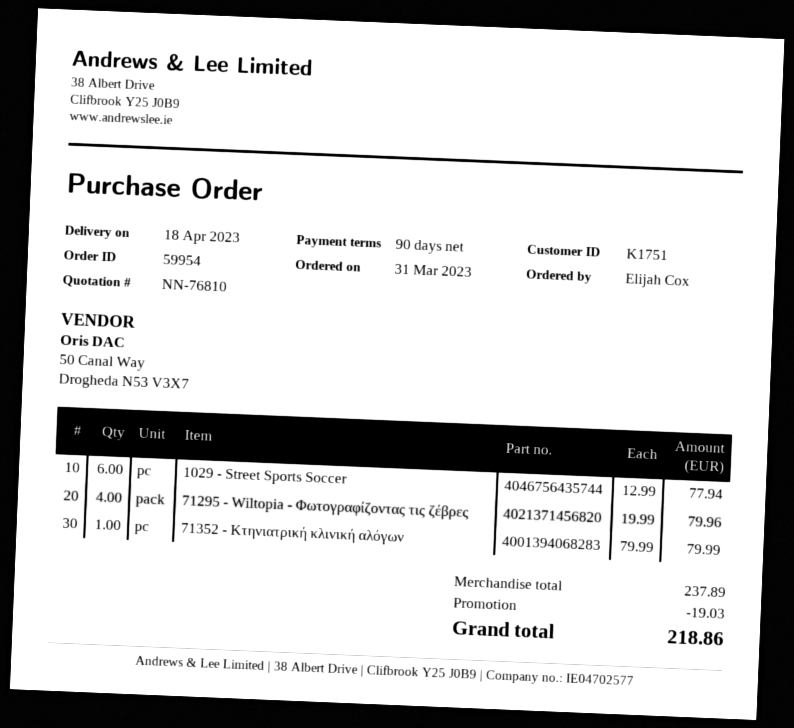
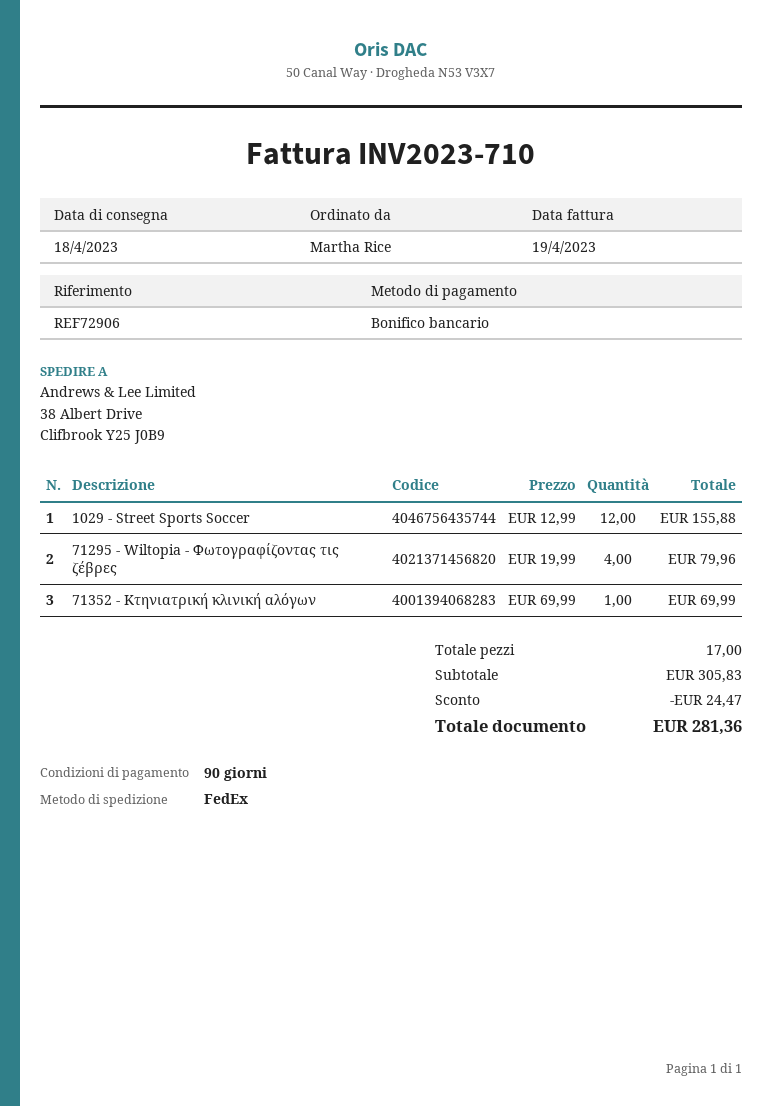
ordered by: Elijah Cox -> Martha Rice
1029 - Street Sports Soccer: 6 x 12.99 = 77.94 -> 12 x 12.99 = 155.88
71352 - Κτηνιατρική κλινική αλόγων: 1 x 79.99 = 79.99 -> 1 x 69.99 = 69.99
subtotal: 237.89 -> 305.83
discount: 19.03 -> 24.47
total: 218.86 -> 281.36

